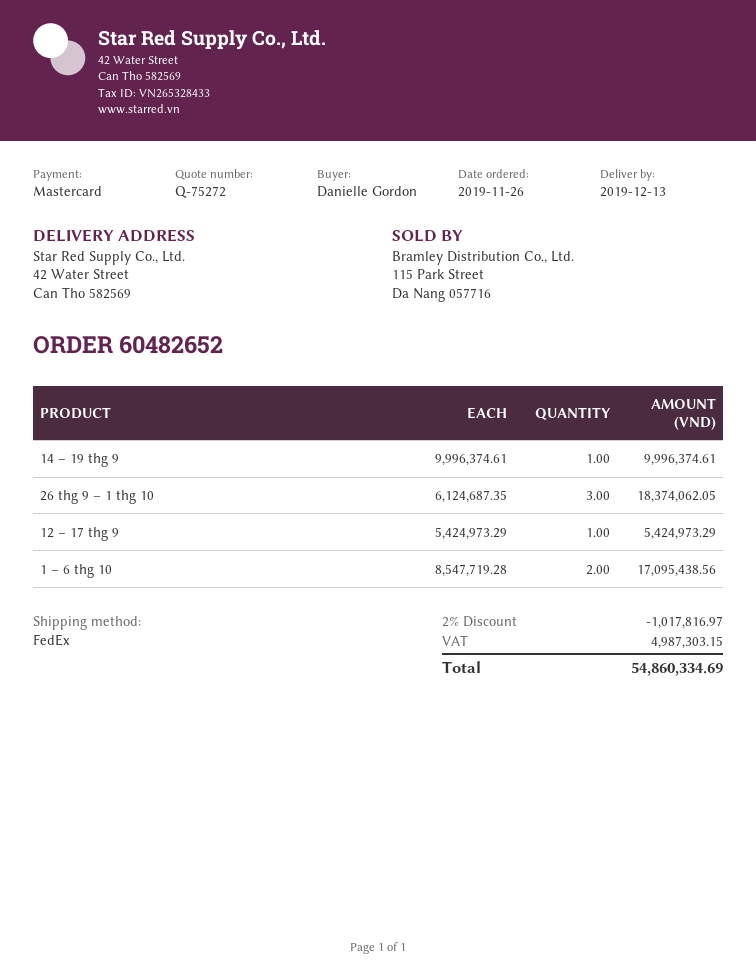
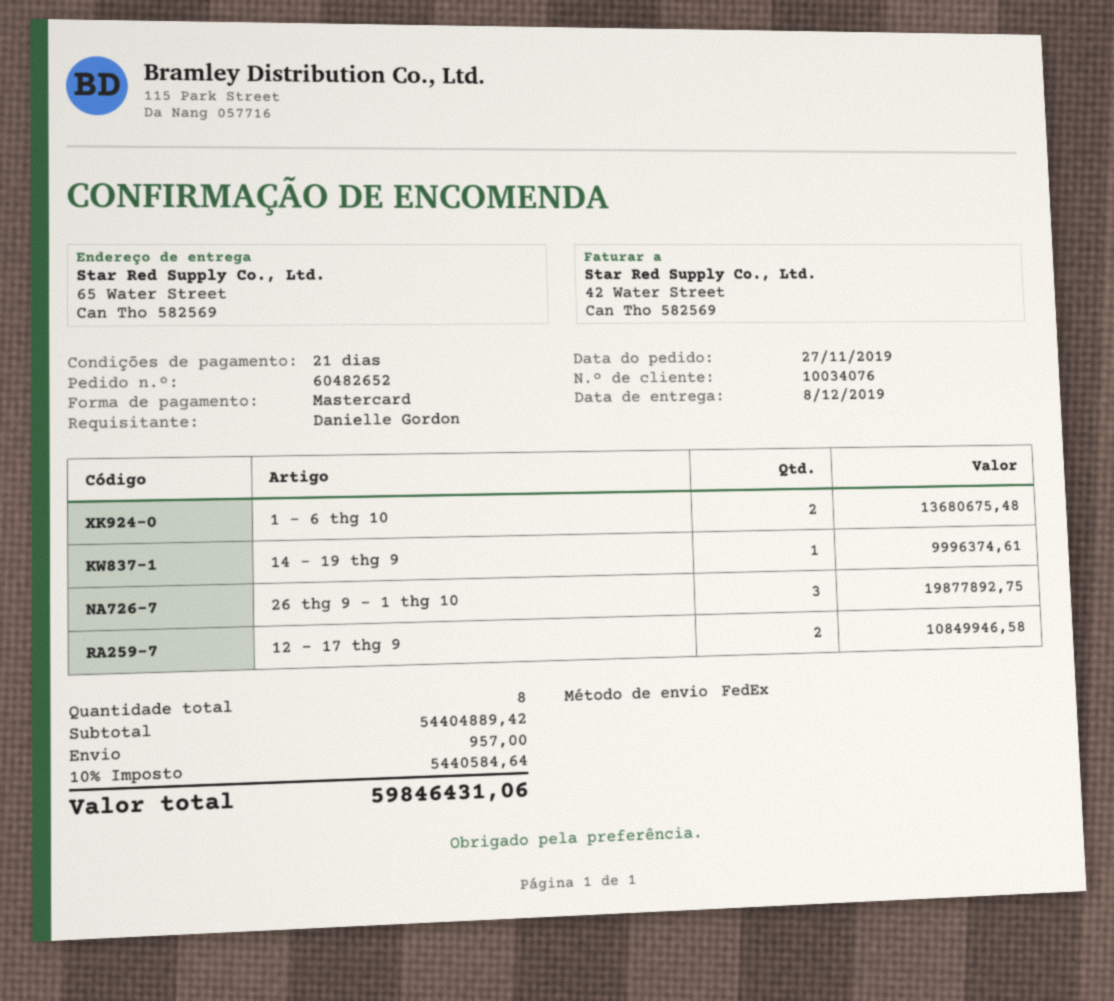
order date: 2019-11-26 -> 2019-11-27
delivery date: 2019-12-13 -> 2019-12-08
ship to: 42 Water Street, Can Tho 582569 -> 65 Water Street, Can Tho 582569
26 thg 9 – 1 thg 10: 3 for 18374062.05 -> 3 for 19877892.75
12 – 17 thg 9: 1 for 5424973.29 -> 2 for 10849946.58
1 – 6 thg 10: 2 for 17095438.56 -> 2 for 13680675.48
discount: 2% = 1017816.97 -> none
shipping: none -> 957.00
tax: 4987303.15 -> 5440584.64
total: 54860334.69 -> 59846431.06

